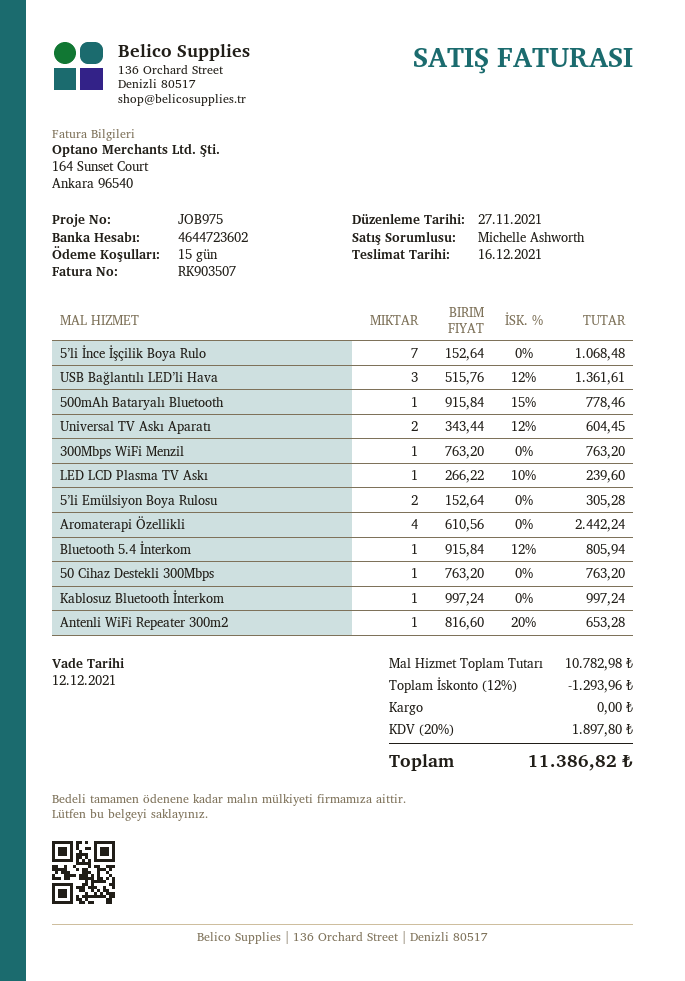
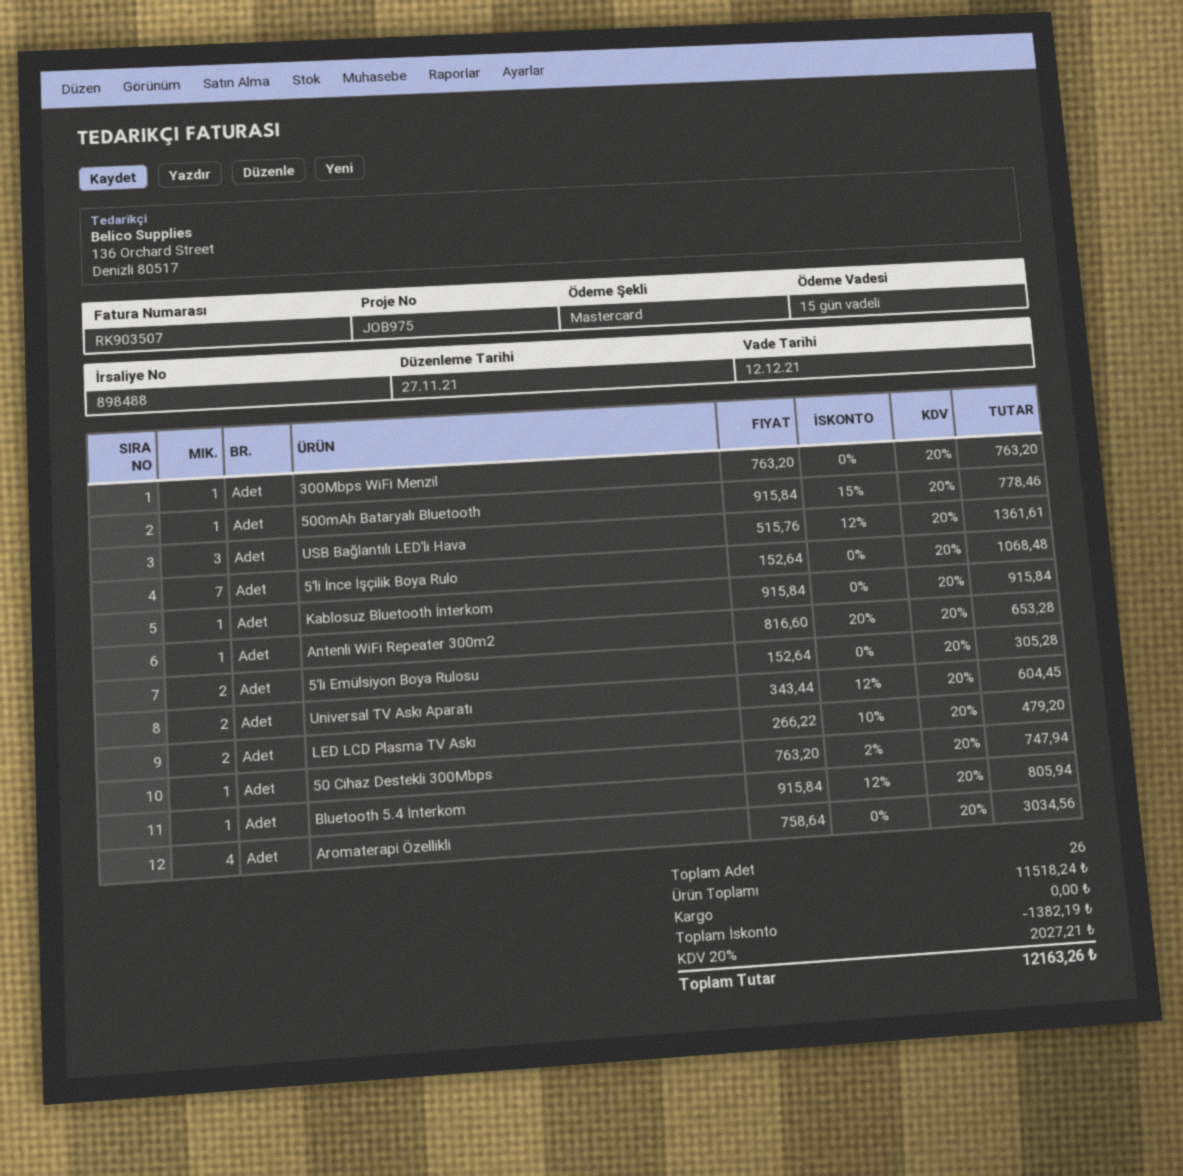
LED LCD Plasma TV Askı: 1 x 266.22 - 10% = 239.60 -> 2 x 266.22 - 10% = 479.20
Aromaterapi Özellikli: 4 x 610.56 = 2442.24 -> 4 x 758.64 = 3034.56
50 Cihaz Destekli 300Mbps: 1 x 763.20 = 763.20 -> 1 x 763.20 - 2% = 747.94
Kablosuz Bluetooth İnterkom: 1 x 997.24 = 997.24 -> 1 x 915.84 = 915.84
subtotal: 10782.98 -> 11518.24
discount: 1293.96 -> 1382.19
tax: 20% = 1897.80 -> 20% = 2027.21
total: 11386.82 -> 12163.26

